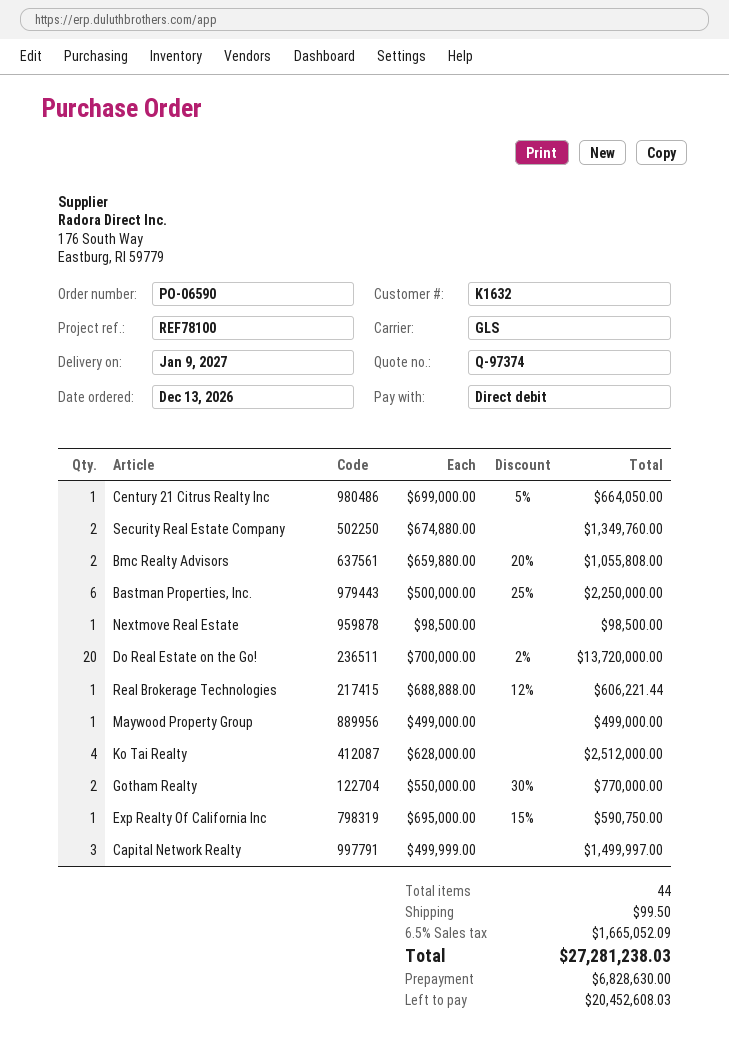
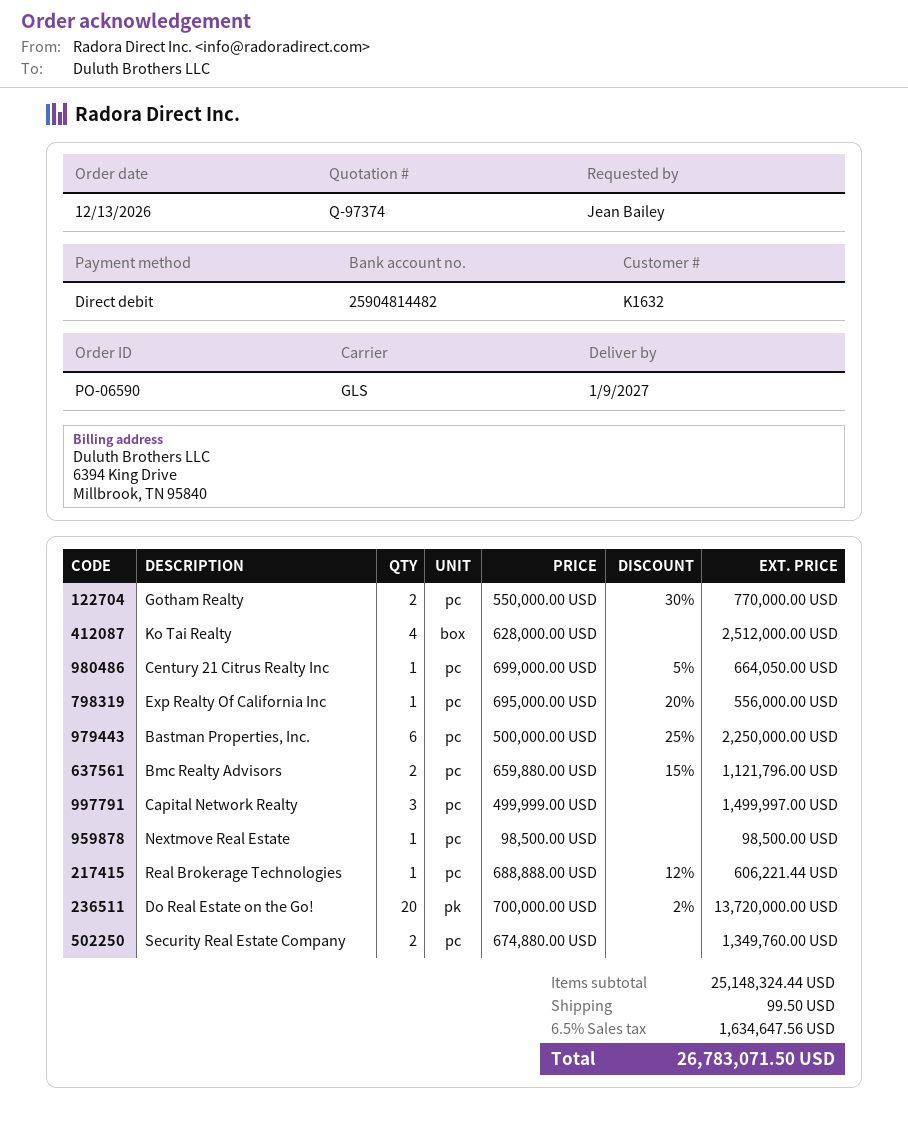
Bmc Realty Advisors: 2 x 659880.00 - 20% = 1055808.00 -> 2 x 659880.00 - 15% = 1121796.00
Maywood Property Group: 1 x 499000.00 = 499000.00 -> none
Exp Realty Of California Inc: 1 x 695000.00 - 15% = 590750.00 -> 1 x 695000.00 - 20% = 556000.00
tax: 6.5% = 1665052.09 -> 6.5% = 1634647.56
total: 27281238.03 -> 26783071.50

